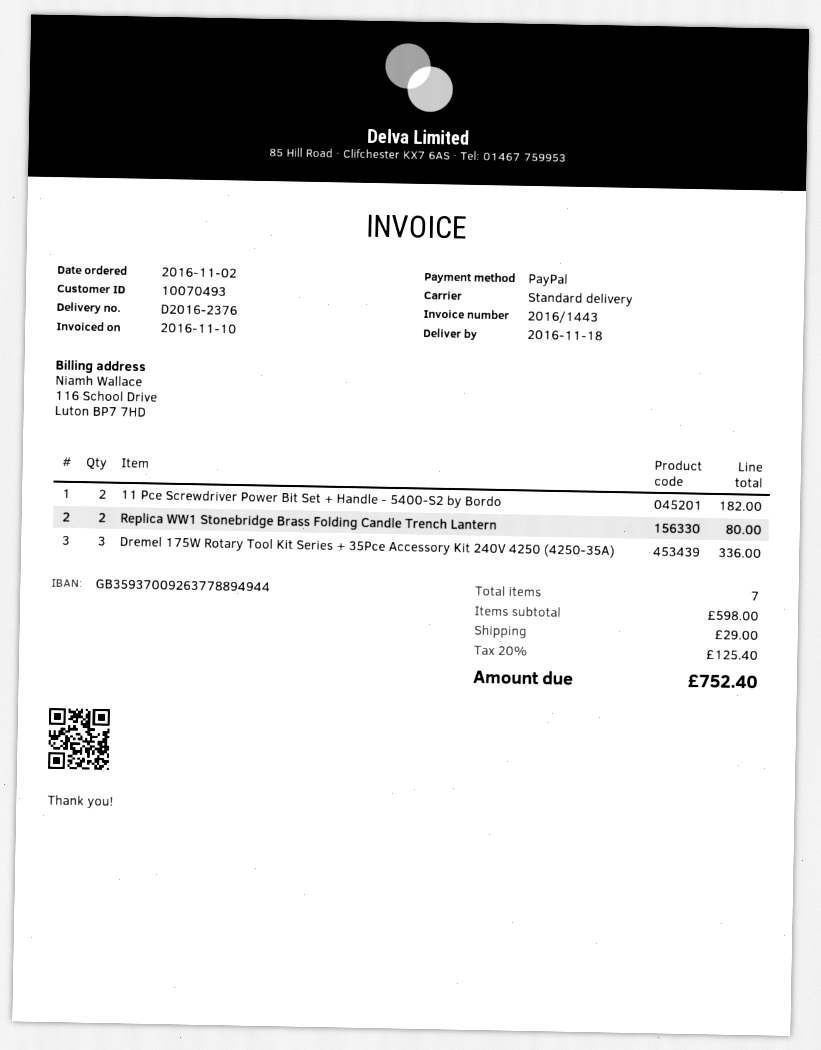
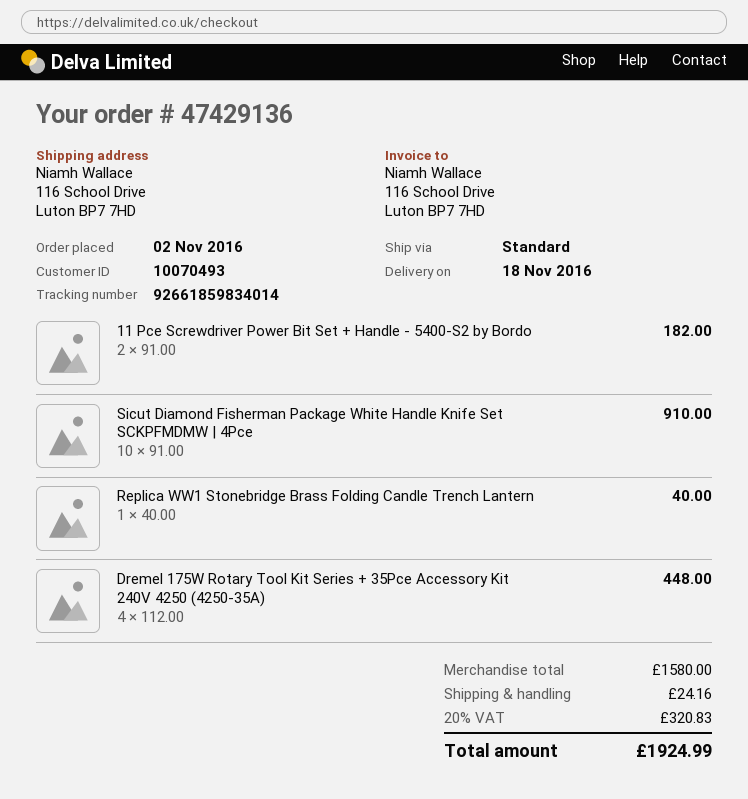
Replica WW1 Stonebridge Brass Folding Candle Trench Lantern: 2 for 80.00 -> 1 for 40.00
Dremel 175W Rotary Tool Kit Series + 35Pce Accessory Kit 240V 4250 (4250-35A): 3 for 336.00 -> 4 for 448.00
Sicut Diamond Fisherman Package White Handle Knife Set SCKPFMDMW | 4Pce: none -> 10 for 910.00
subtotal: 598.00 -> 1580.00
shipping: 29.00 -> 24.16
tax: 20% = 125.40 -> 20% = 320.83
total: 752.40 -> 1924.99

